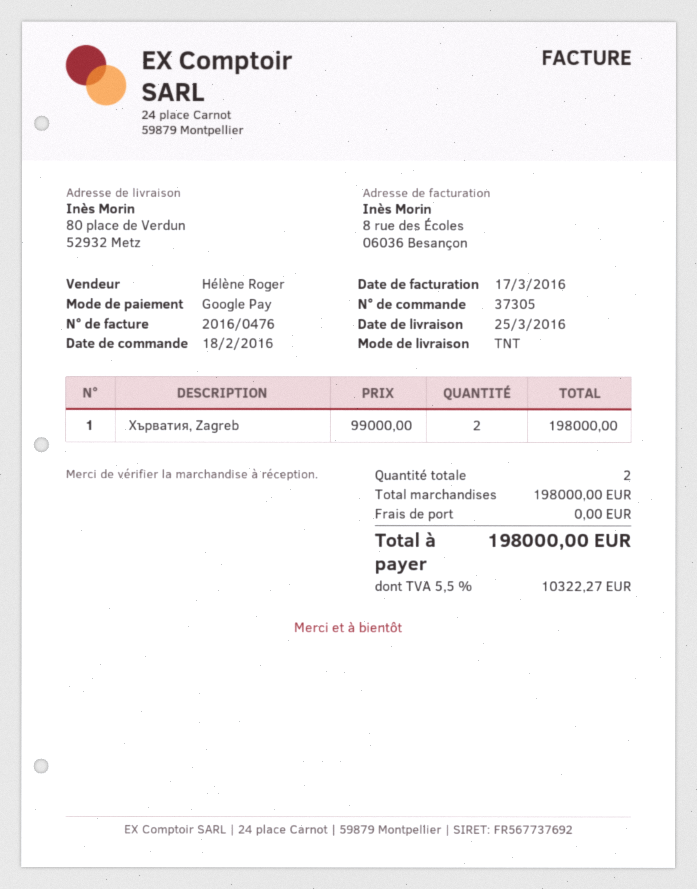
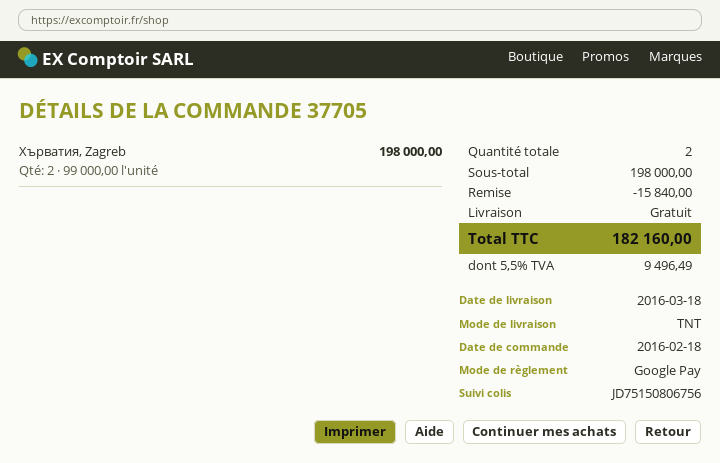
order number: 37305 -> 37705
delivery date: 2016-03-25 -> 2016-03-18
discount: none -> 15840.00
tax: 5.5% = 10322.27 -> 5.5% = 9496.49
total: 198000.00 -> 182160.00

